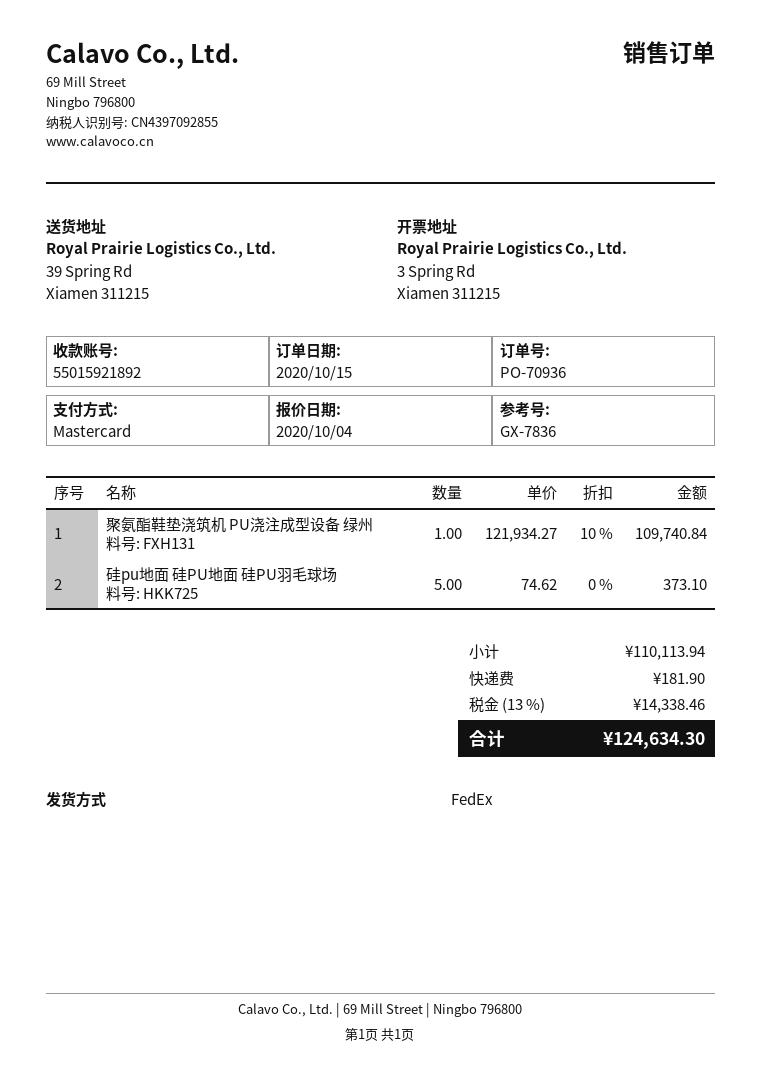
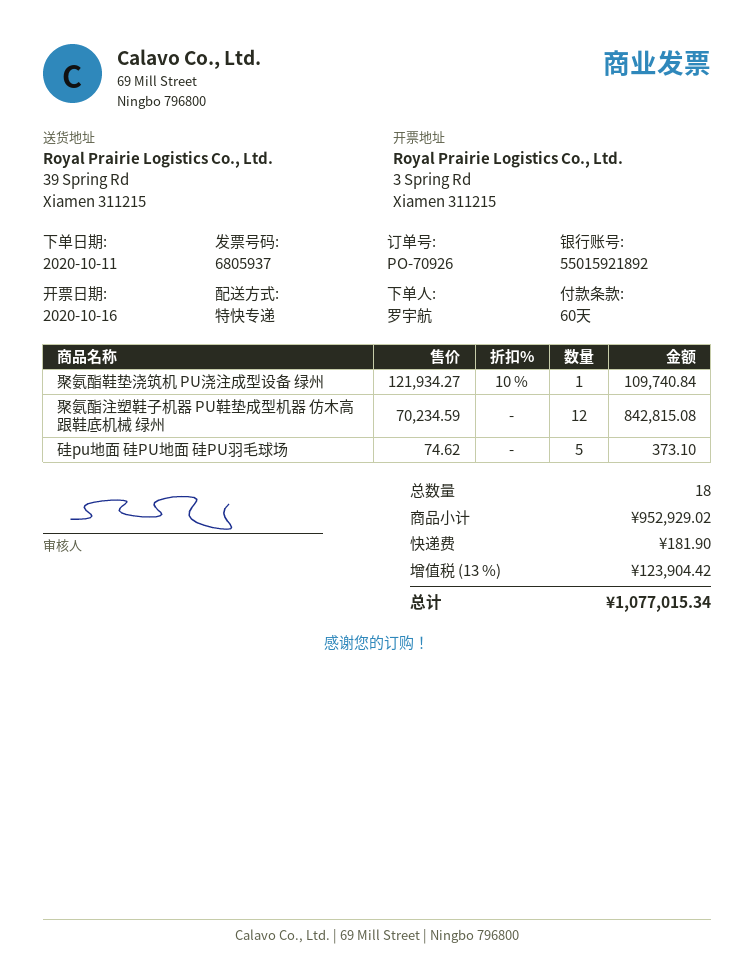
order number: PO-70936 -> PO-70926
order date: 2020-10-15 -> 2020-10-11
shipping method: FedEx -> express
聚氨酯注塑鞋子机器 PU鞋垫成型机器 仿木高跟鞋底机械 绿州: none -> 12 x 70234.59 = 842815.08
subtotal: 110113.94 -> 952929.02
tax: 13% = 14338.46 -> 13% = 123904.42
total: 124634.30 -> 1077015.34

